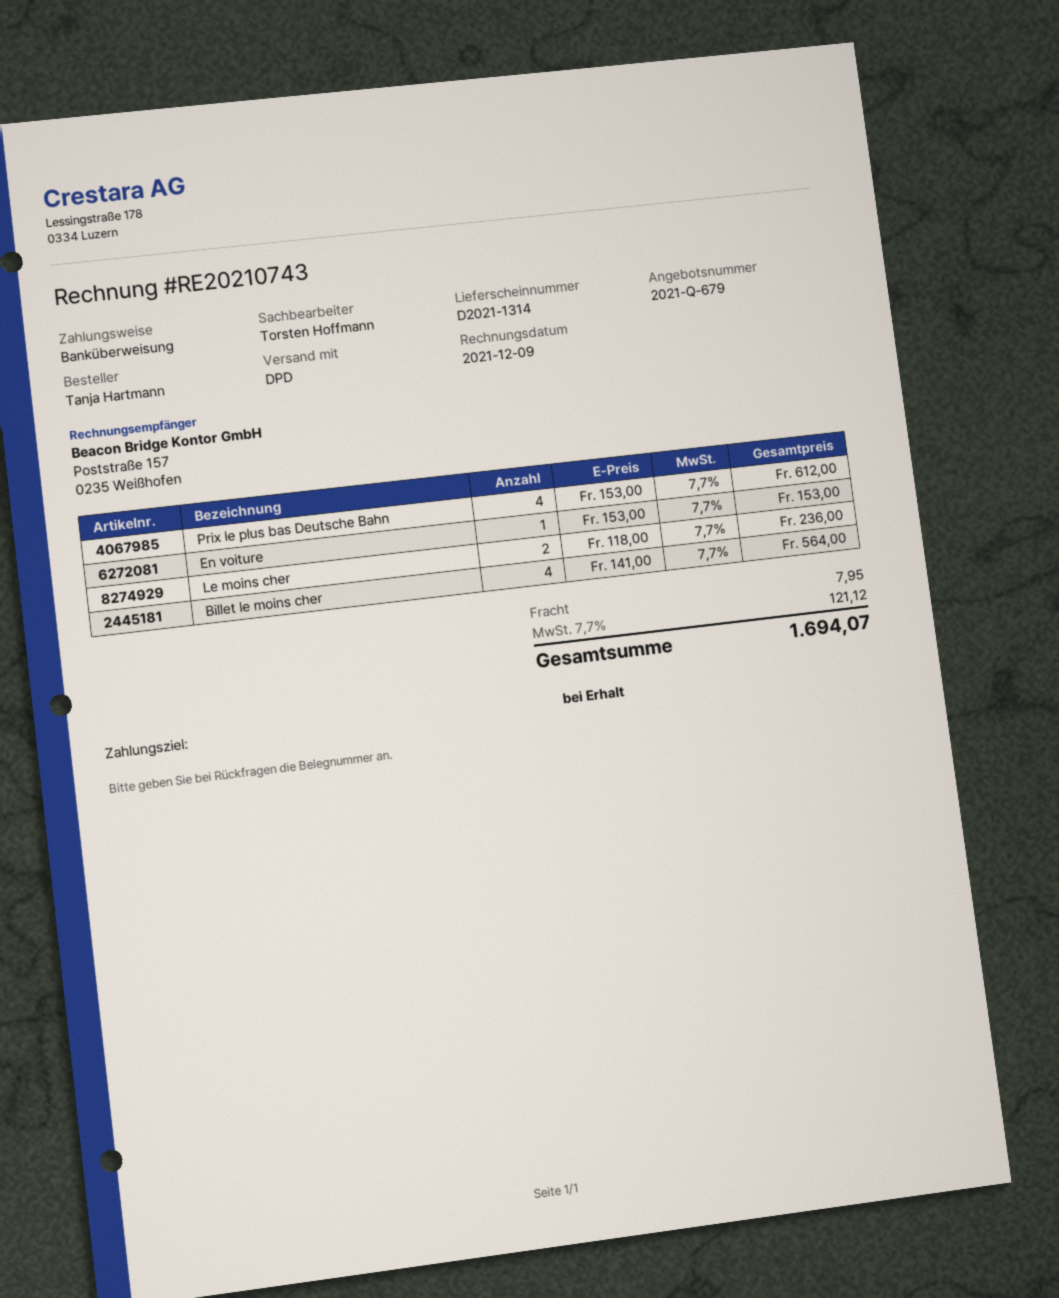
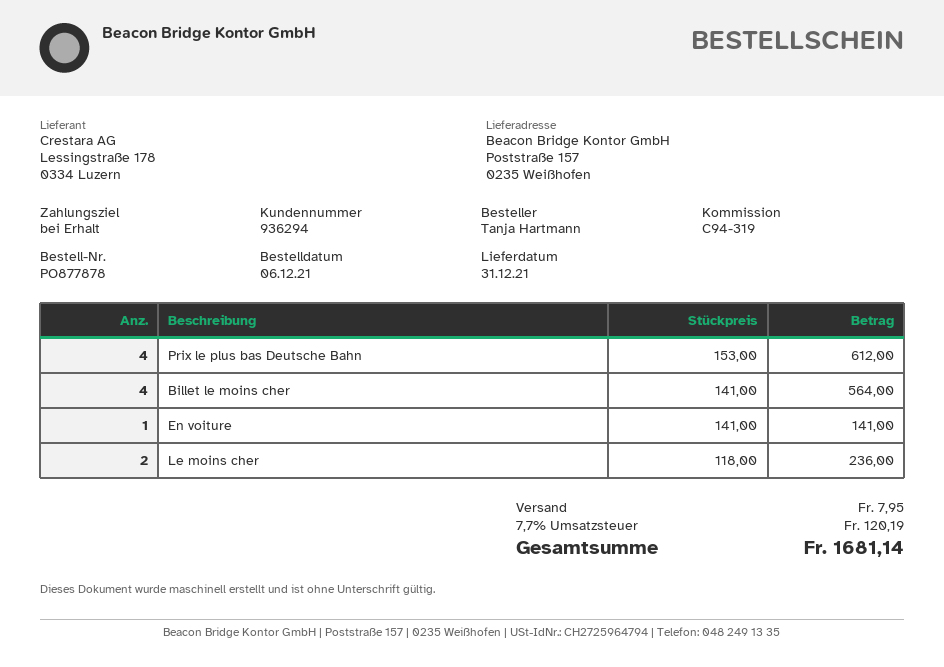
En voiture: 1 x 153.00 = 153.00 -> 1 x 141.00 = 141.00
tax: 7.7% = 121.12 -> 7.7% = 120.19
total: 1694.07 -> 1681.14

